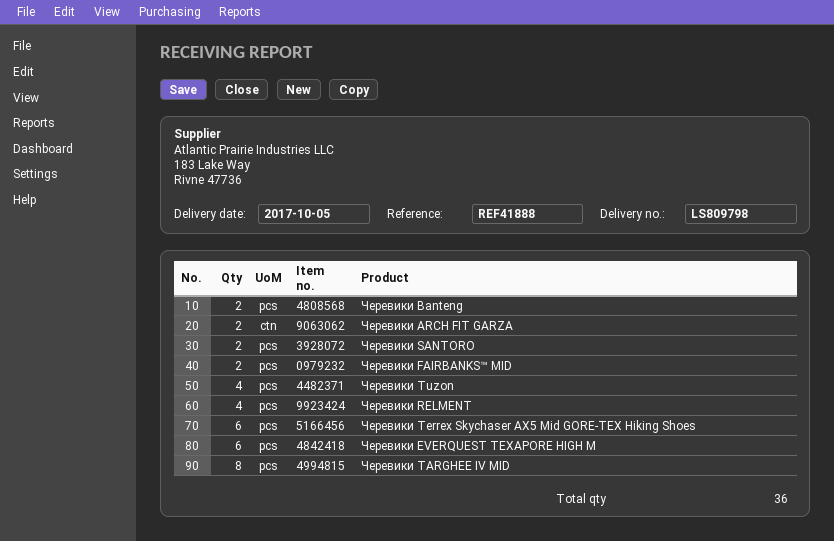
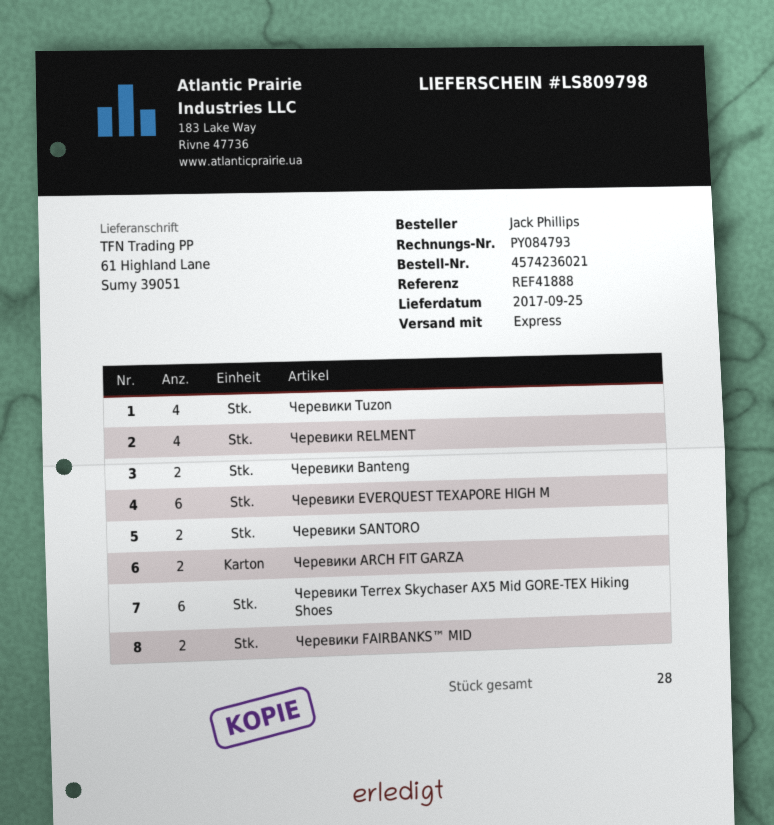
delivery date: 2017-10-05 -> 2017-09-25
Черевики TARGHEE IV MID: 8 -> none
total quantity: 36 -> 28

